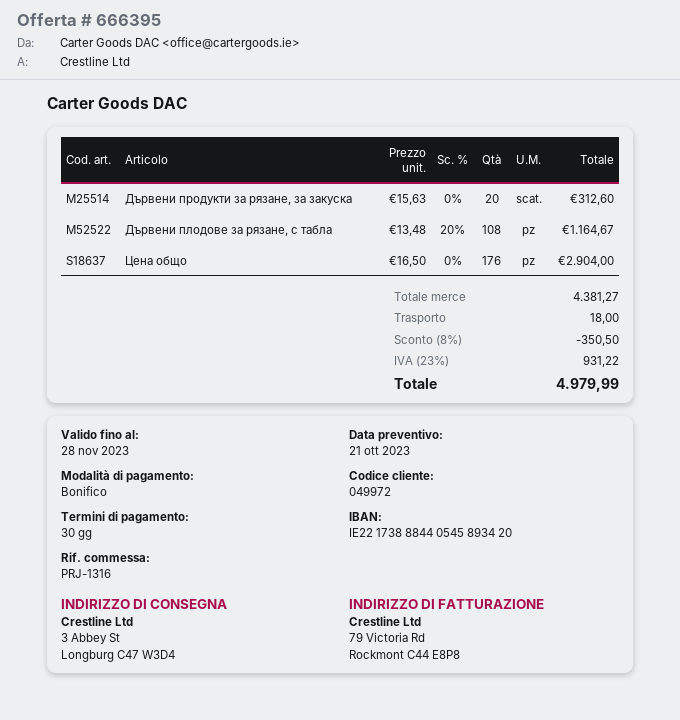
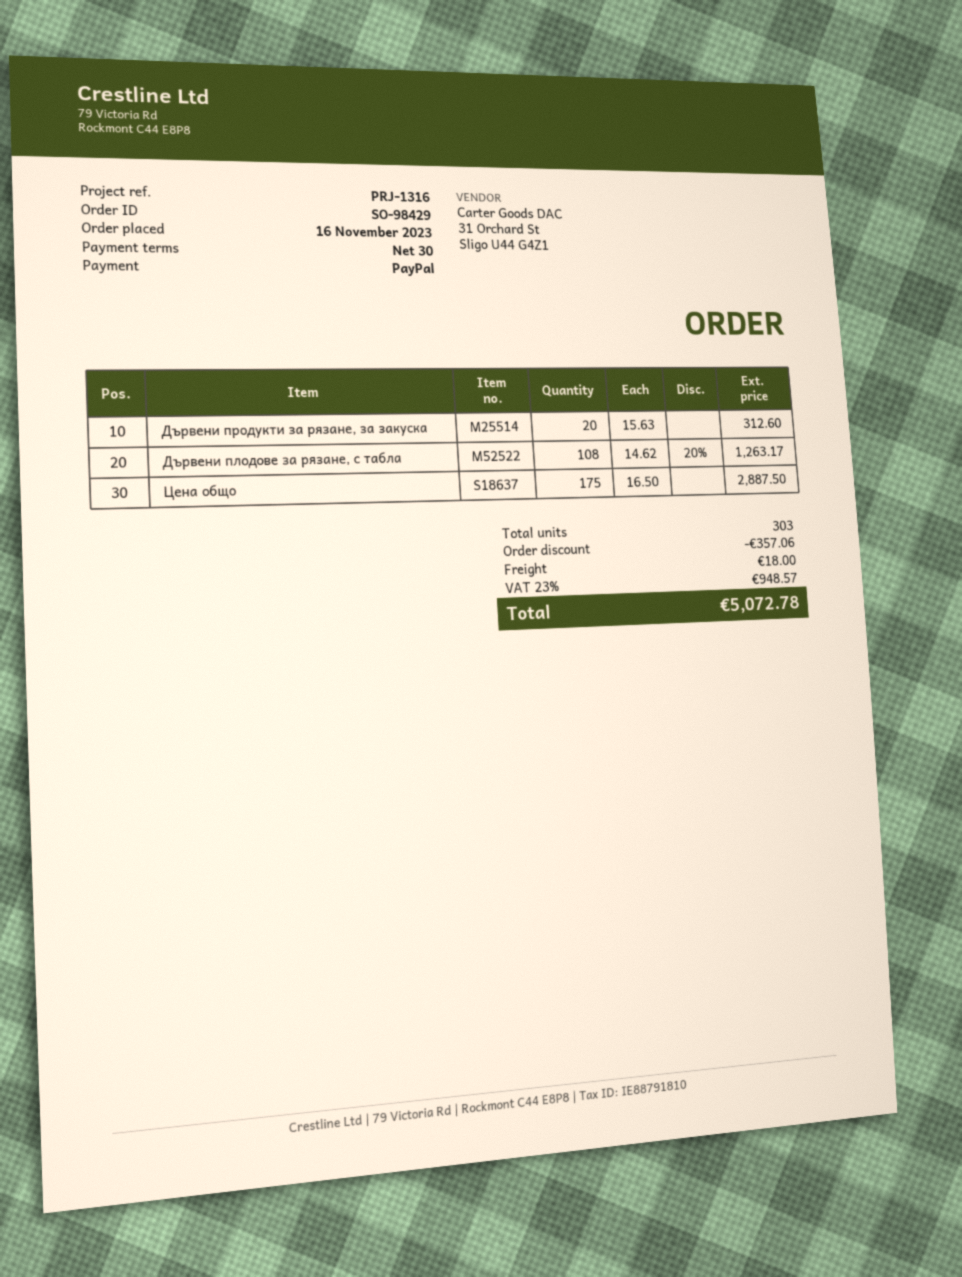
payment method: bank transfer -> PayPal
Дървени плодове за рязане, с таблa: 108 x 13.48 - 20% = 1164.67 -> 108 x 14.62 - 20% = 1263.17
Цена общо: 176 x 16.50 = 2904.00 -> 175 x 16.50 = 2887.50
discount: 350.50 -> 357.06
tax: 23% = 931.22 -> 23% = 948.57
total: 4979.99 -> 5072.78

